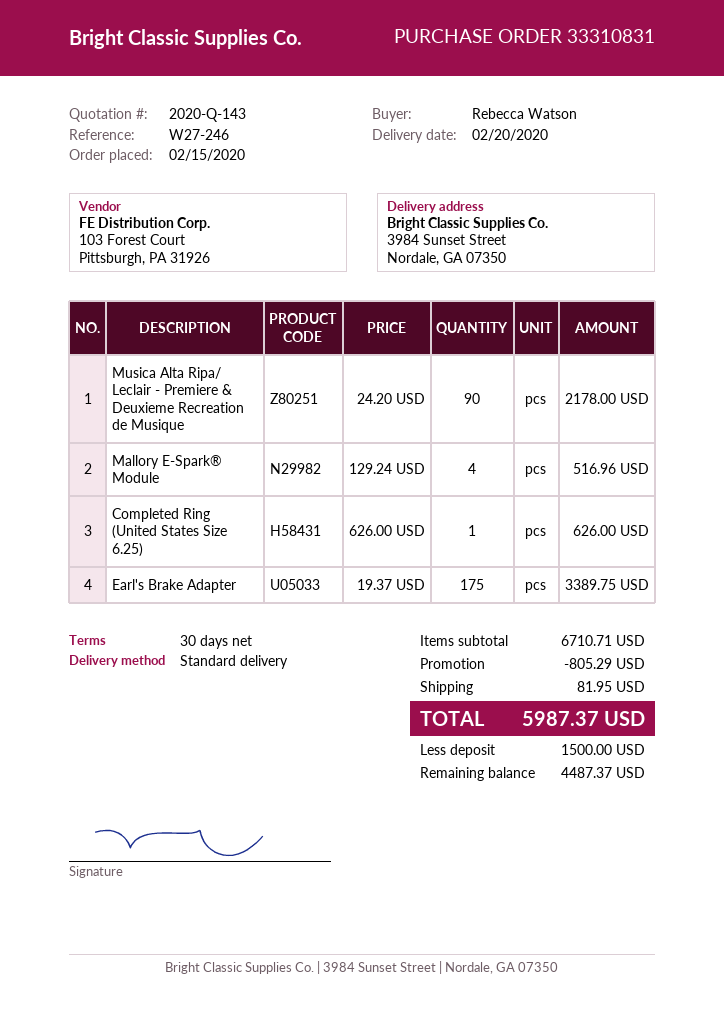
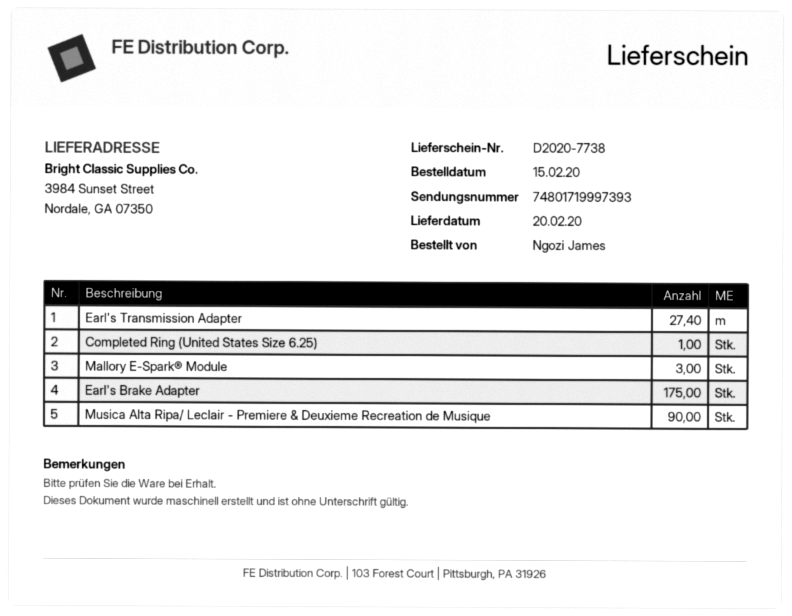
ordered by: Rebecca Watson -> Ngozi James
Mallory E-Spark® Module: 4 -> 3
Earl's Transmission Adapter: none -> 27.4

